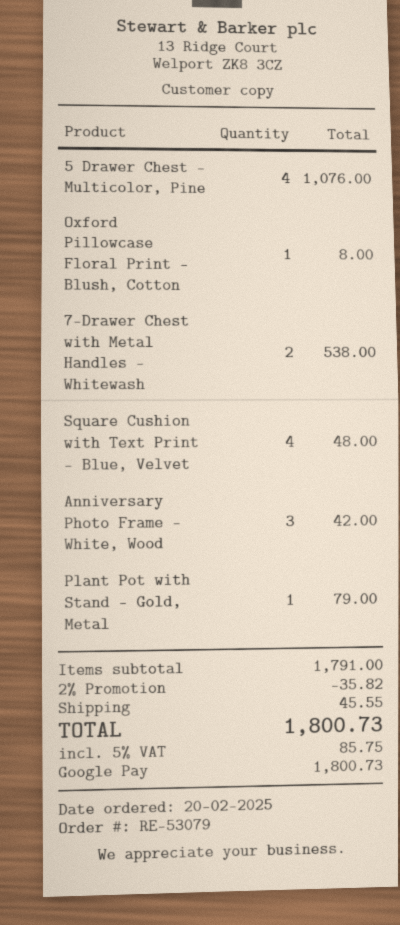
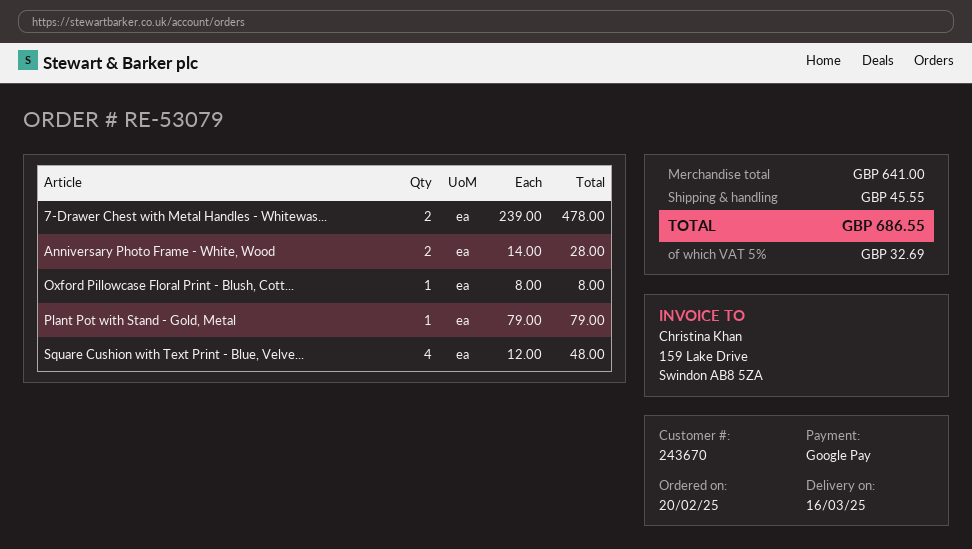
5 Drawer Chest - Multicolor, Pine: 4 for 1076.00 -> none
7-Drawer Chest with Metal Handles - Whitewash: 2 for 538.00 -> 2 for 478.00
Anniversary Photo Frame - White, Wood: 3 for 42.00 -> 2 for 28.00
subtotal: 1791.00 -> 641.00
discount: 2% = 35.82 -> none
tax: 5% = 85.75 -> 5% = 32.69
total: 1800.73 -> 686.55

